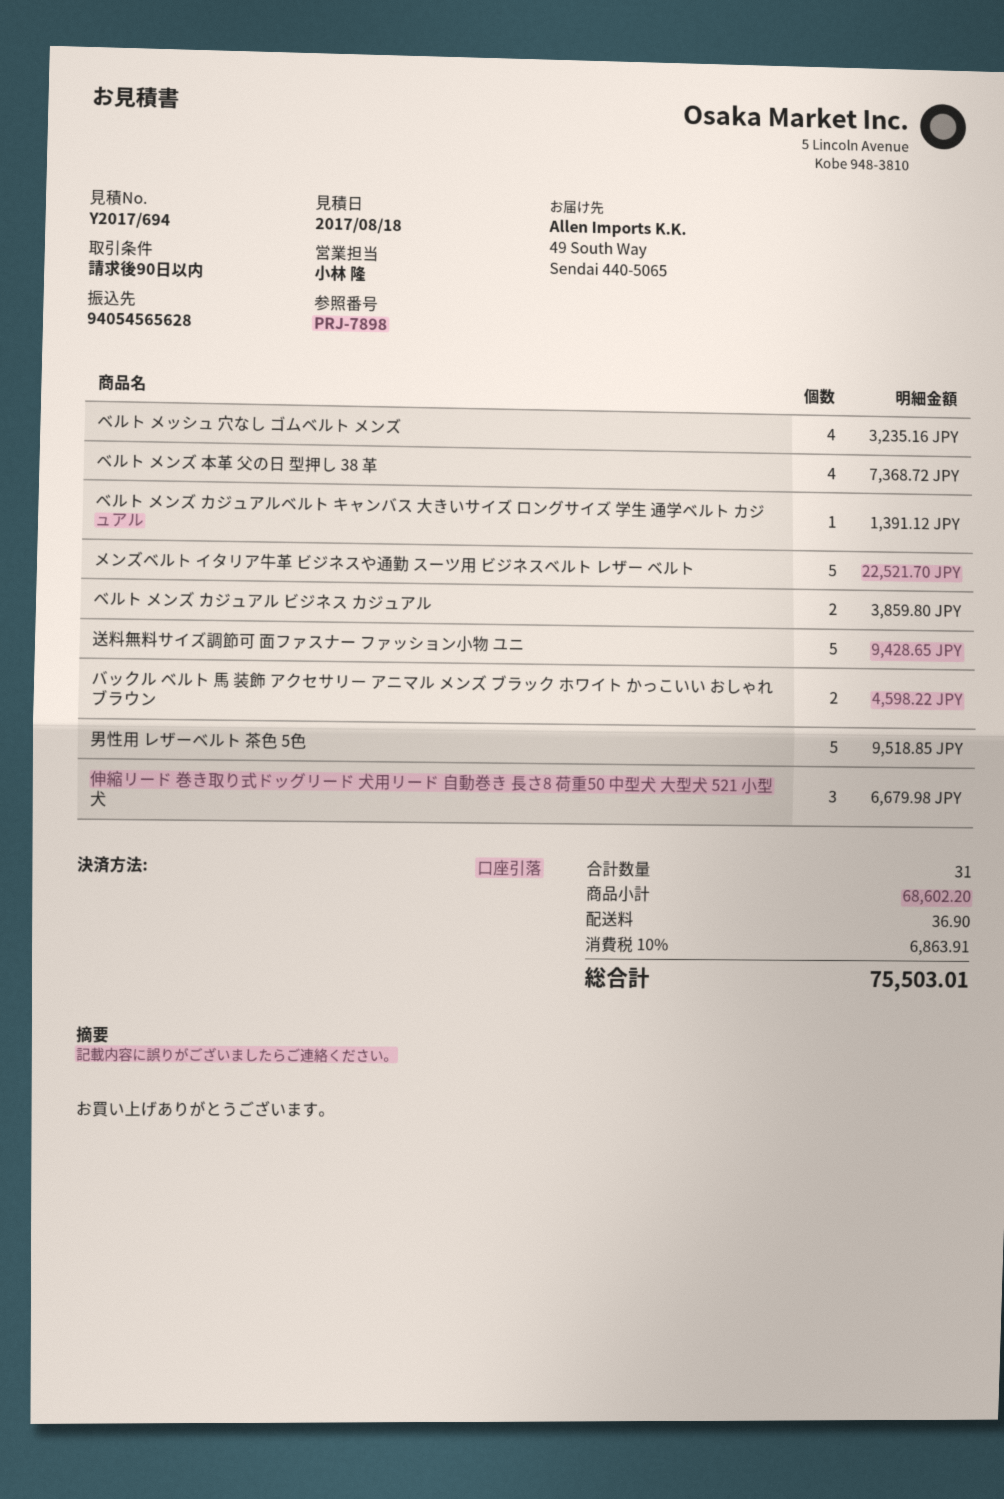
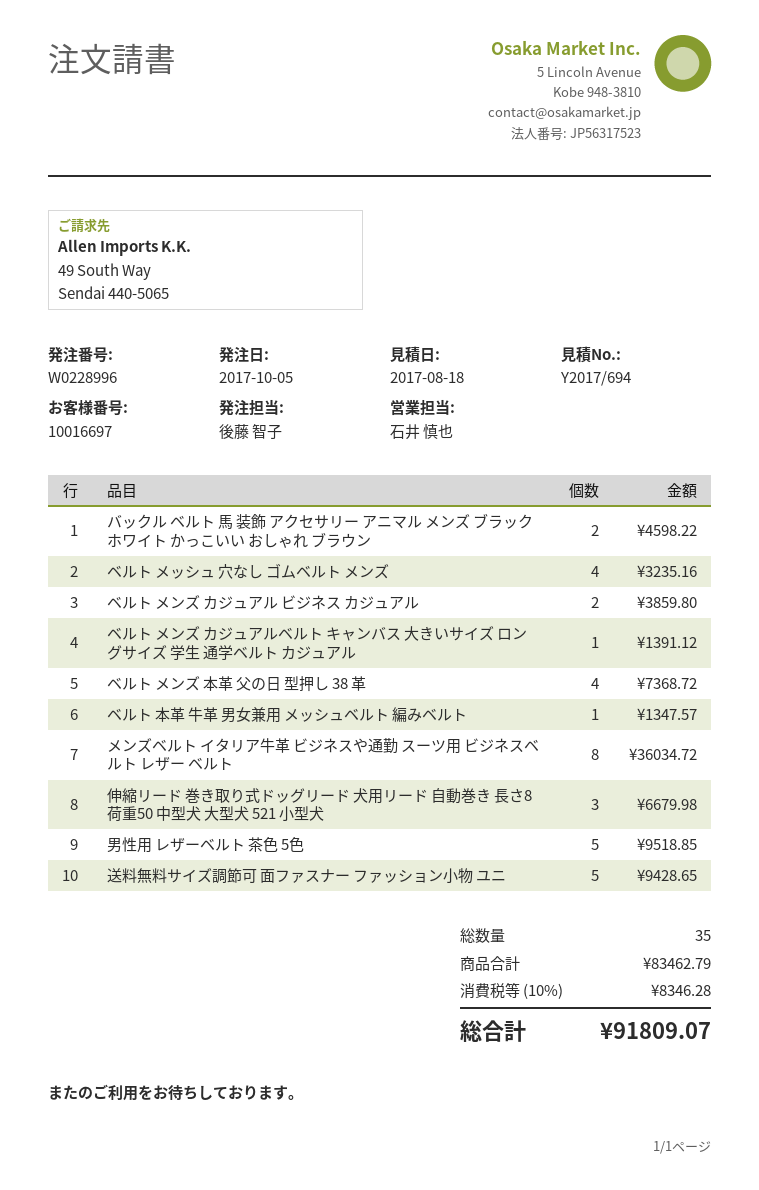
sales rep: 小林 隆 -> 石井 慎也
メンズベルト イタリア牛革 ビジネスや通勤 スーツ用 ビジネスベルト レザー ベルト: 5 for 22521.70 -> 8 for 36034.72
ベルト 本革 牛革 男女兼用 メッシュベルト 編みベルト: none -> 1 for 1347.57
total quantity: 31 -> 35
subtotal: 68602.20 -> 83462.79
shipping: 36.90 -> none
tax: 10% = 6863.91 -> 10% = 8346.28
total: 75503.01 -> 91809.07

